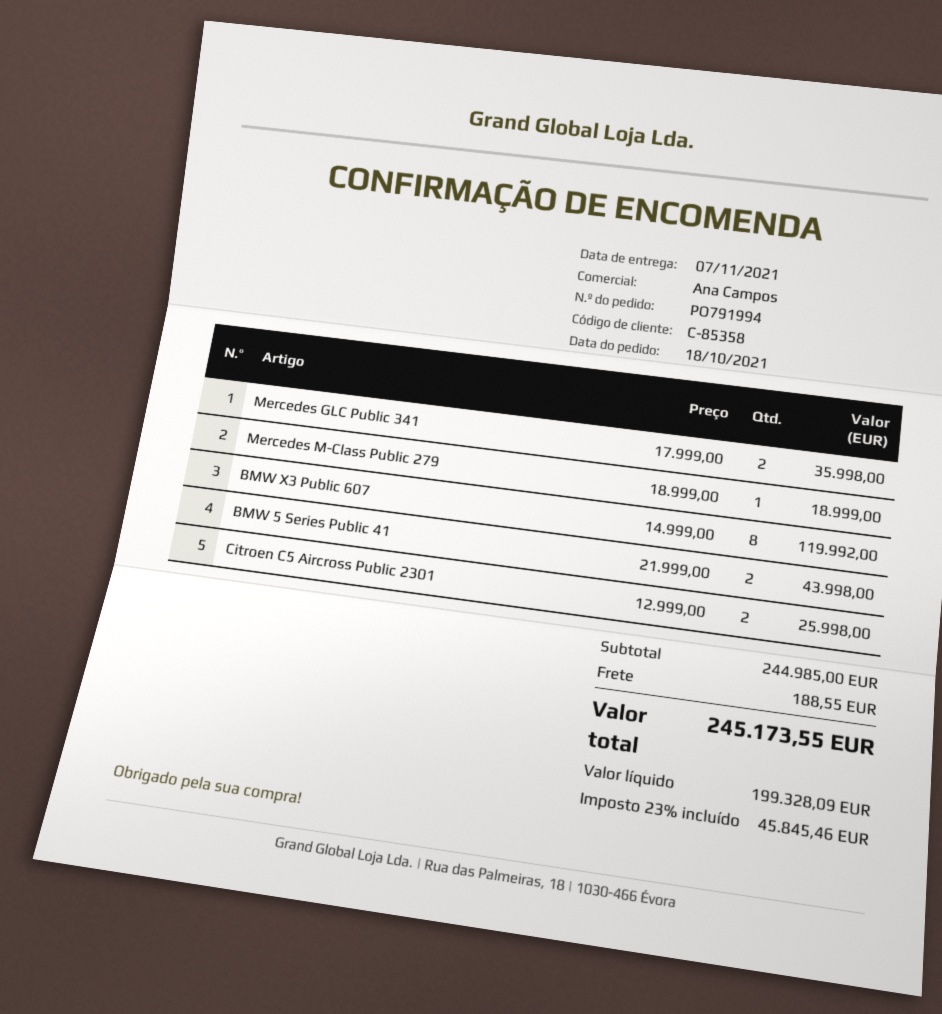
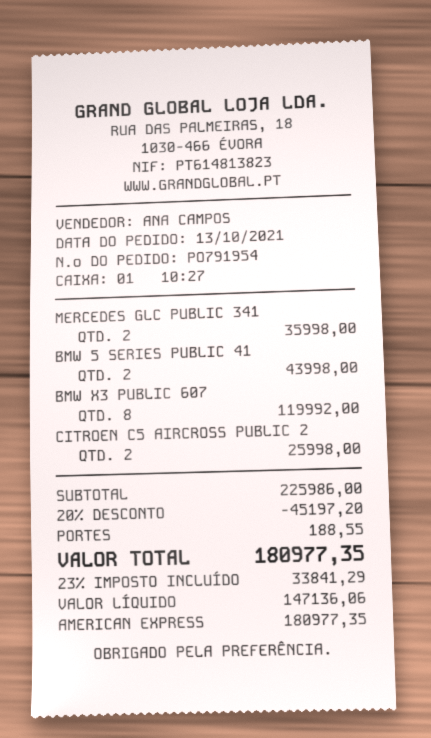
order number: PO791994 -> PO791954
order date: 2021-10-18 -> 2021-10-13
Mercedes M-Class Public 279: 1 for 18999.00 -> none
subtotal: 244985.00 -> 225986.00
discount: none -> 20% = 45197.20
net: 199328.09 -> 147136.06
tax: 23% = 45845.46 -> 23% = 33841.29
total: 245173.55 -> 180977.35

